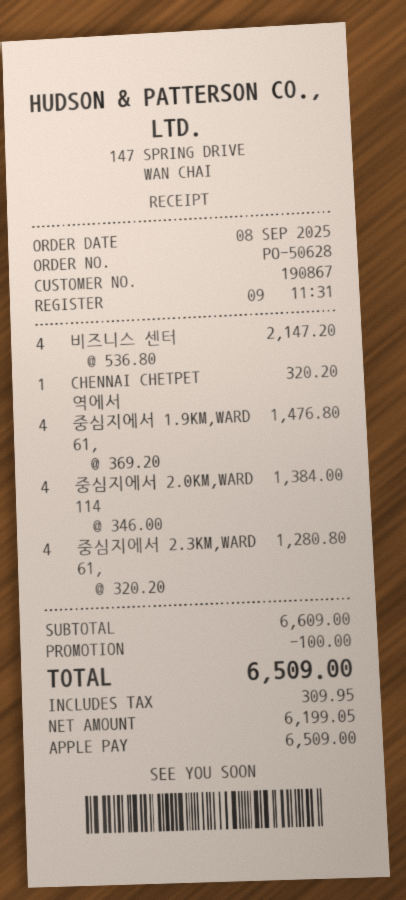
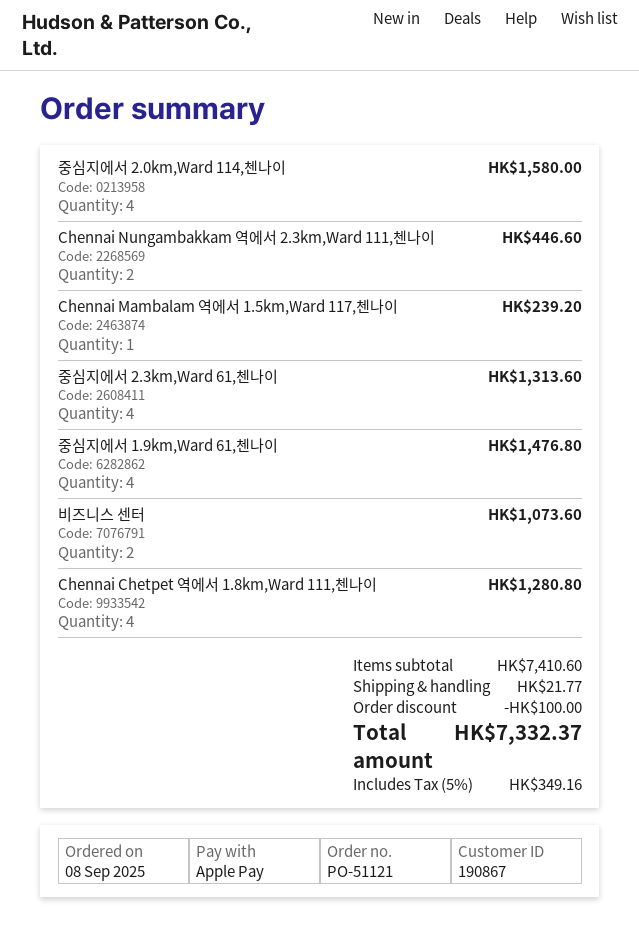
order number: PO-50628 -> PO-51121
비즈니스 센터: 4 for 2147.20 -> 2 for 1073.60
CHENNAI CHETPET 역에서: 1 for 320.20 -> 4 for 1280.80
중심지에서 2.0KM,WARD 114: 4 for 1384.00 -> 4 for 1580.00
중심지에서 2.3KM,WARD 61,: 4 for 1280.80 -> 4 for 1313.60
Chennai Nungambakkam 역에서 2.3km,Ward 111,첸나이: none -> 2 for 446.60
Chennai Mambalam 역에서 1.5km,Ward 117,첸나이: none -> 1 for 239.20
subtotal: 6609.00 -> 7410.60
shipping: none -> 21.77
tax: 309.95 -> 349.16
total: 6509.00 -> 7332.37

